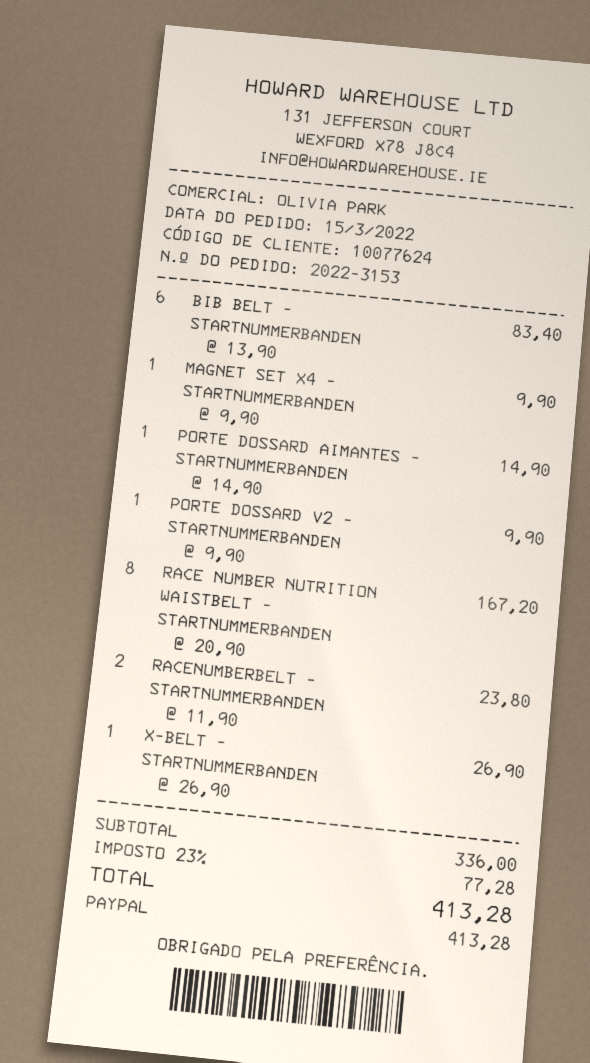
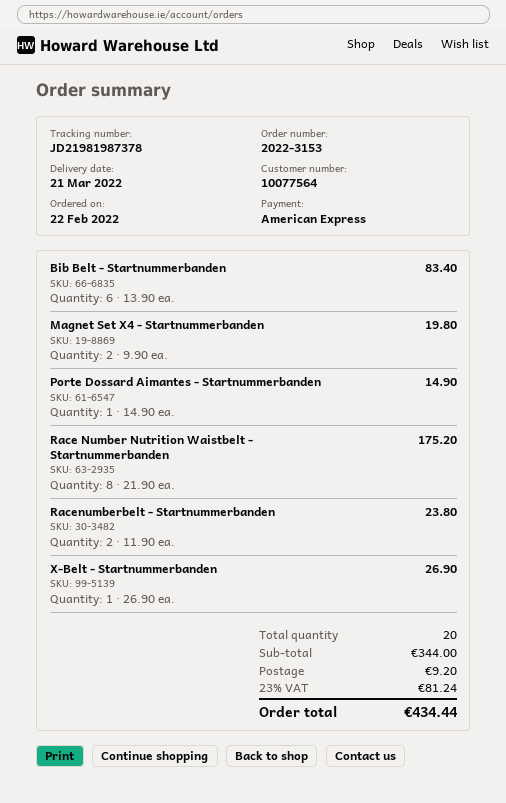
order date: 2022-03-15 -> 2022-02-22
customer number: 10077624 -> 10077564
payment method: PayPal -> American Express
MAGNET SET X4 - STARTNUMMERBANDEN: 1 x 9.90 = 9.90 -> 2 x 9.90 = 19.80
PORTE DOSSARD V2 - STARTNUMMERBANDEN: 1 x 9.90 = 9.90 -> none
RACE NUMBER NUTRITION WAISTBELT - STARTNUMMERBANDEN: 8 x 20.90 = 167.20 -> 8 x 21.90 = 175.20
subtotal: 336.00 -> 344.00
shipping: none -> 9.20
tax: 23% = 77.28 -> 23% = 81.24
total: 413.28 -> 434.44

